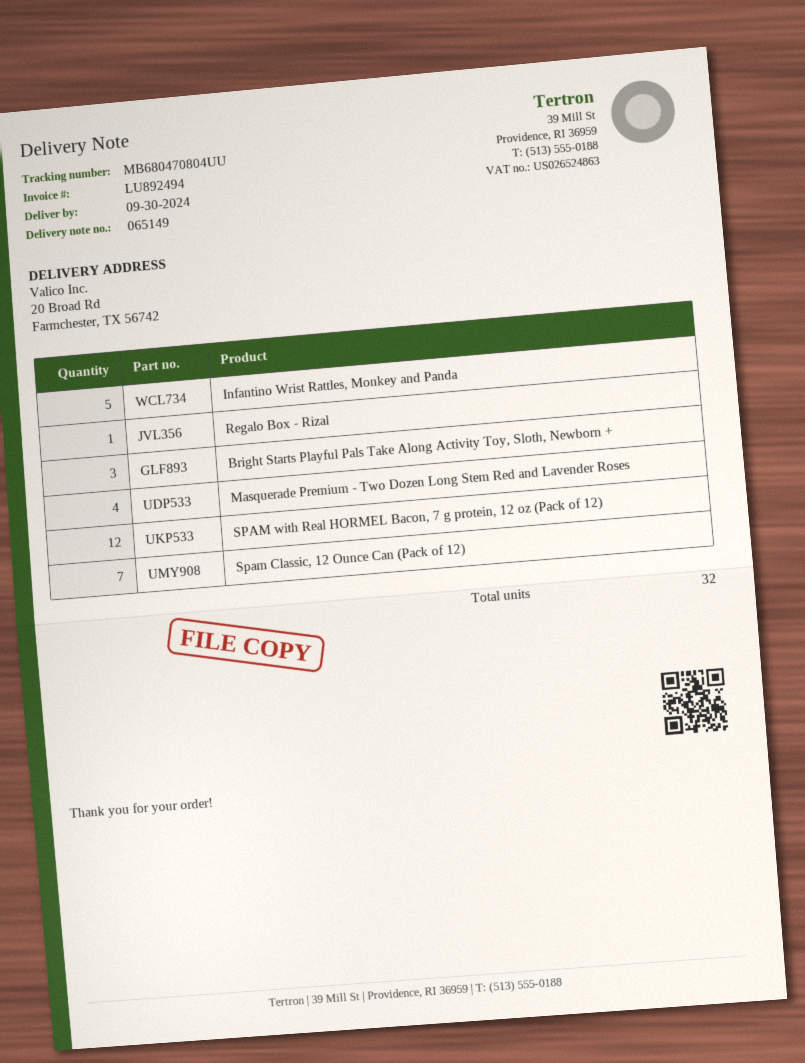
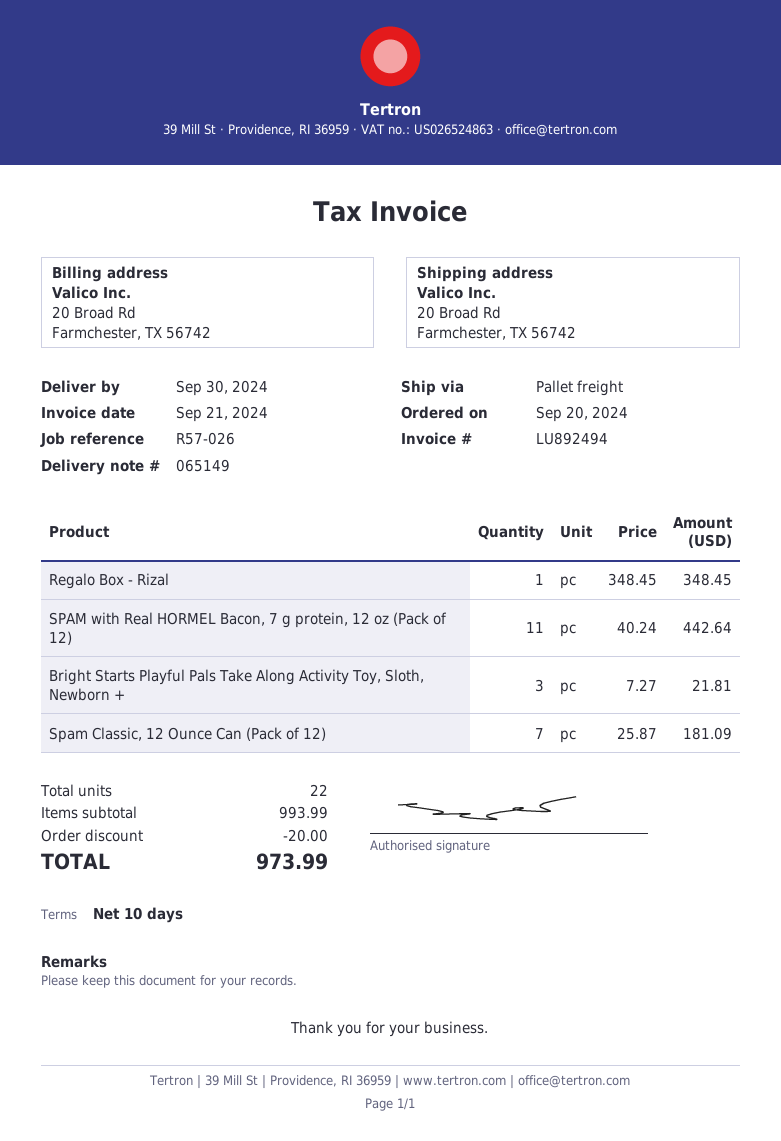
Infantino Wrist Rattles, Monkey and Panda: 5 -> none
Masquerade Premium - Two Dozen Long Stem Red and Lavender Roses: 4 -> none
SPAM with Real HORMEL Bacon, 7 g protein, 12 oz (Pack of 12): 12 -> 11
total quantity: 32 -> 22

